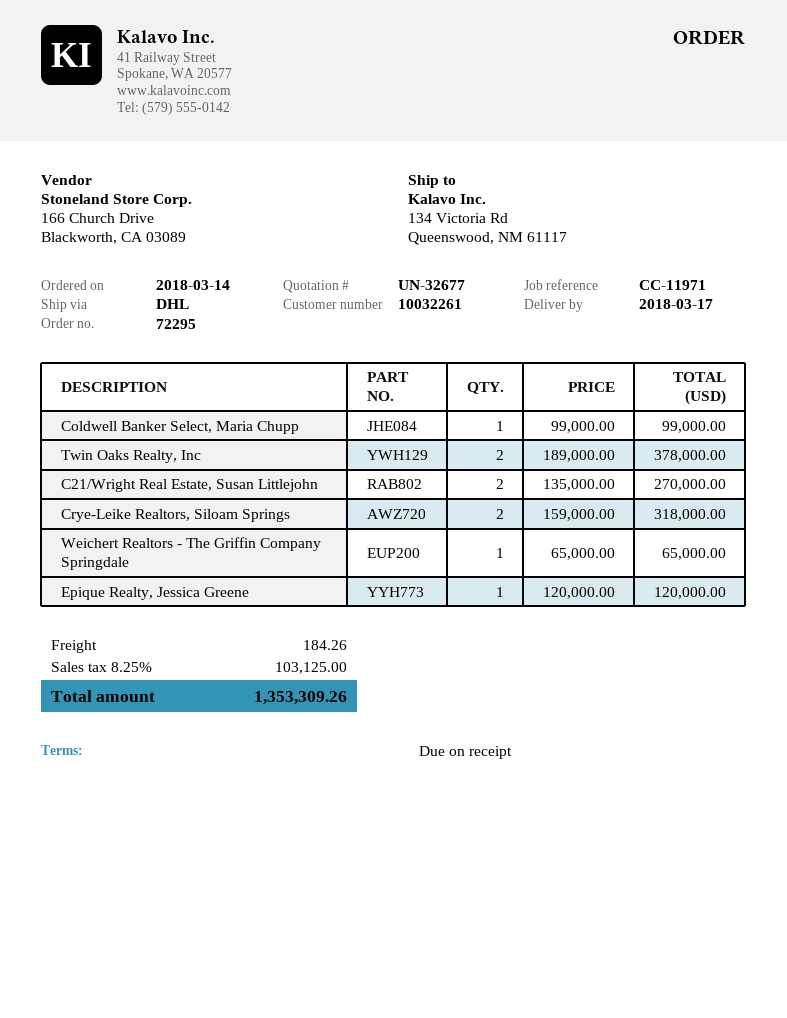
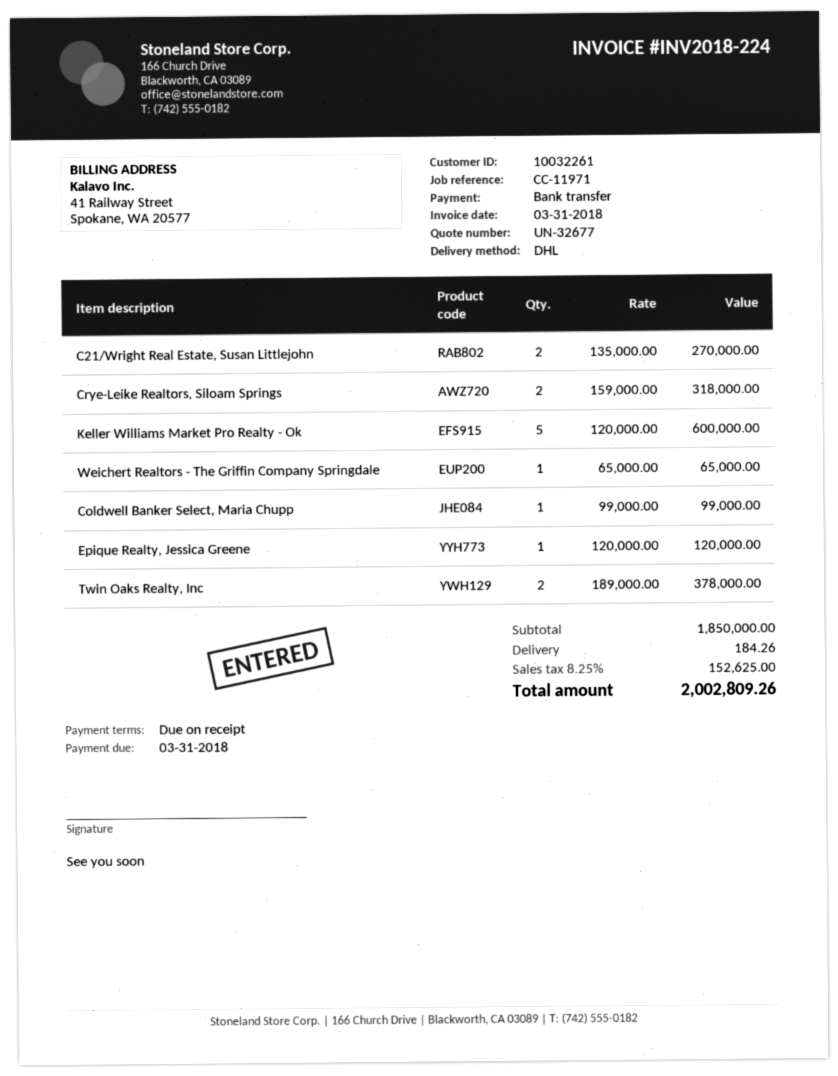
Keller Williams Market Pro Realty - Ok: none -> 5 x 120000.00 = 600000.00
tax: 8.25% = 103125.00 -> 8.25% = 152625.00
total: 1353309.26 -> 2002809.26

